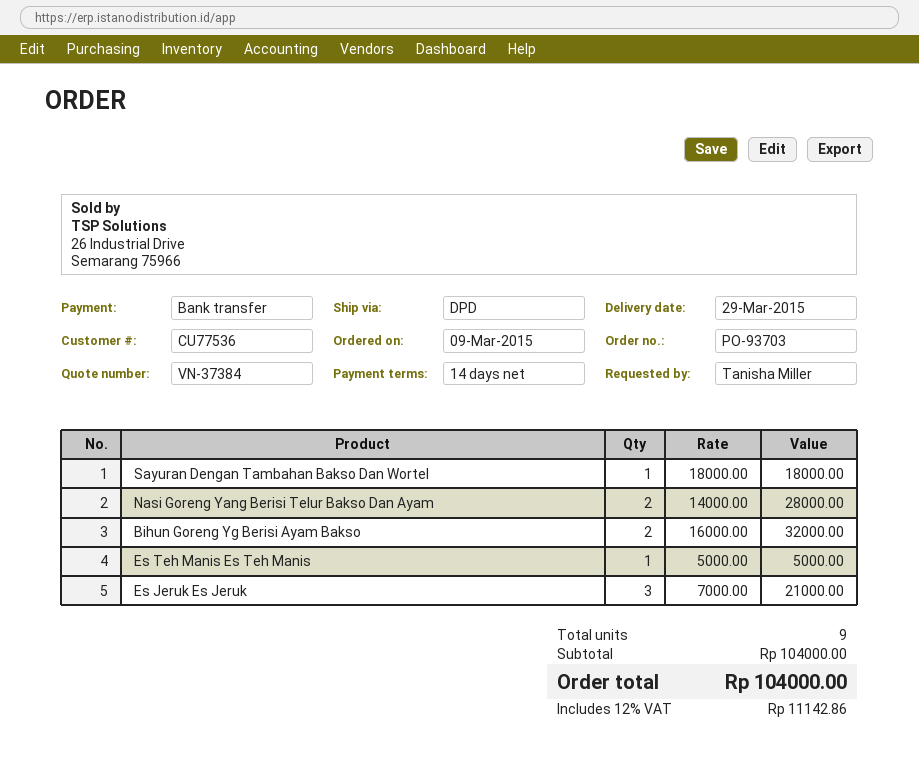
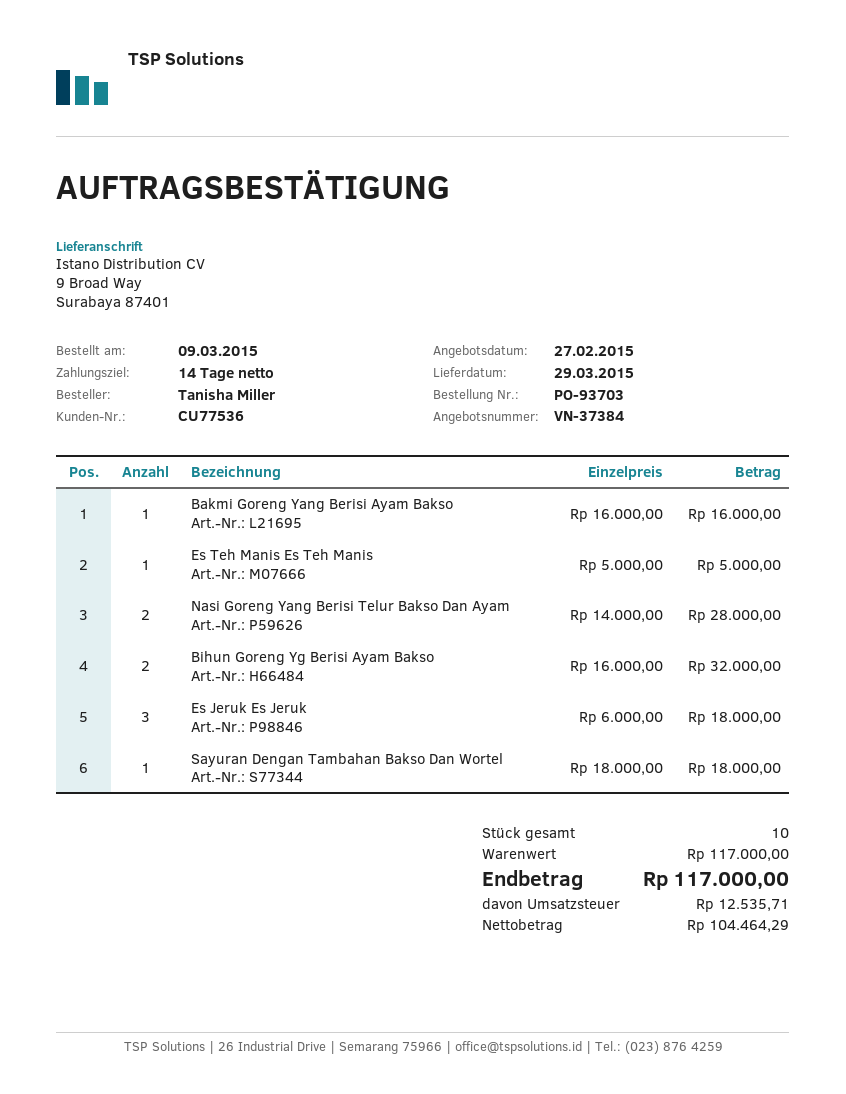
Es Jeruk Es Jeruk: 3 x 7000.00 = 21000.00 -> 3 x 6000.00 = 18000.00
Bakmi Goreng Yang Berisi Ayam Bakso: none -> 1 x 16000.00 = 16000.00
total quantity: 9 -> 10
subtotal: 104000.00 -> 117000.00
tax: 11142.86 -> 12535.71
total: 104000.00 -> 117000.00

